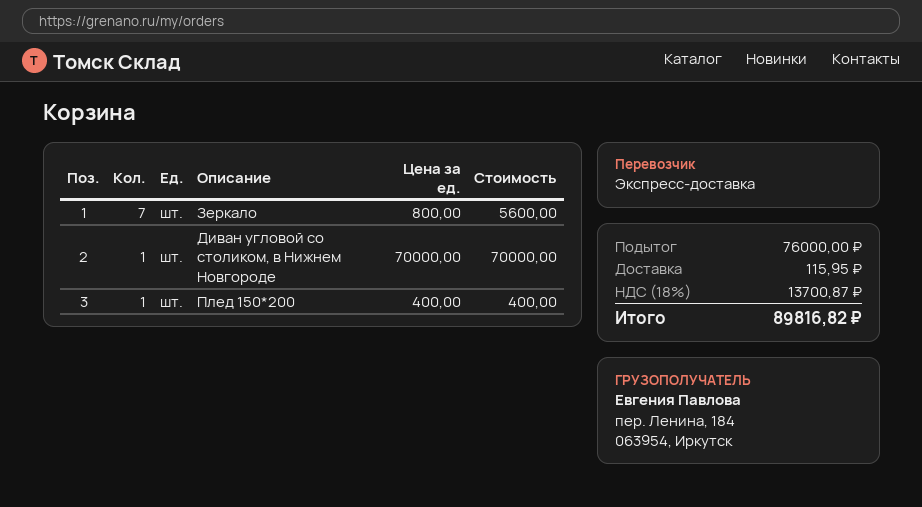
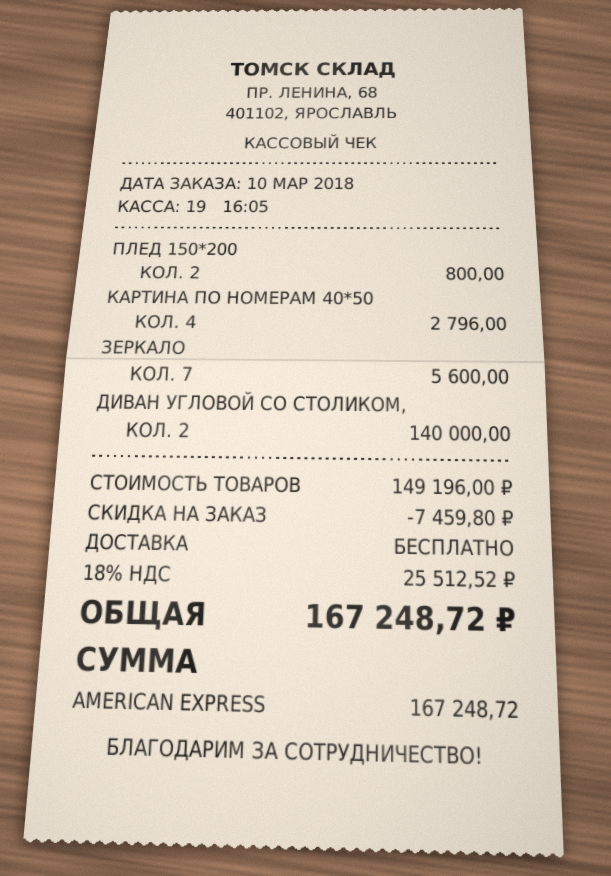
Диван угловой со столиком, в Нижнем Новгороде: 1 for 70000.00 -> 2 for 140000.00
Плед 150*200: 1 for 400.00 -> 2 for 800.00
КАРТИНА ПО НОМЕРАМ 40*50: none -> 4 for 2796.00
subtotal: 76000.00 -> 149196.00
discount: none -> 7459.80
shipping: 115.95 -> 0.00
tax: 18% = 13700.87 -> 18% = 25512.52
total: 89816.82 -> 167248.72

